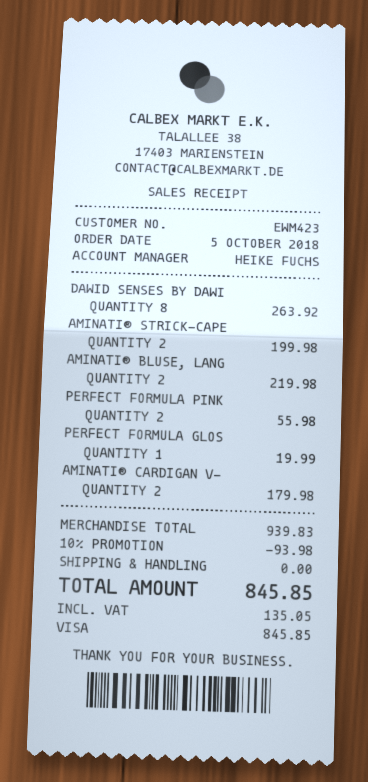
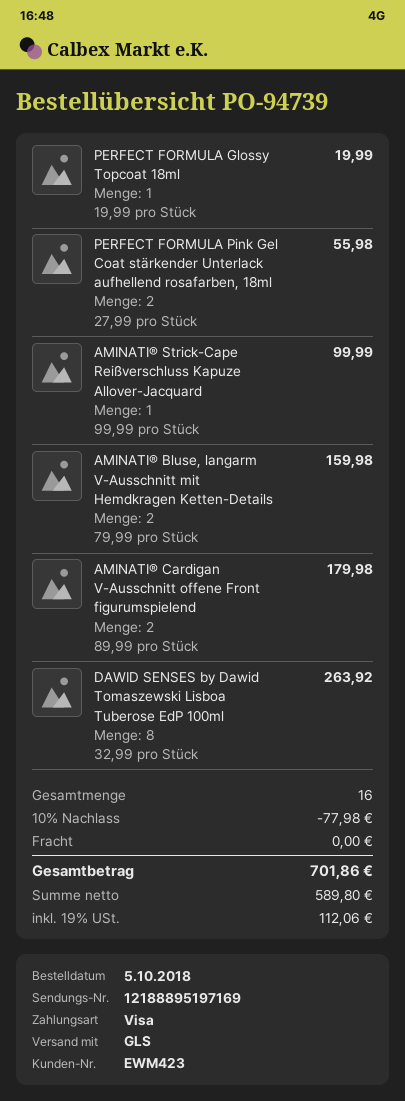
AMINATI® STRICK-CAPE: 2 for 199.98 -> 1 for 99.99
AMINATI® BLUSE, LANG: 2 for 219.98 -> 2 for 159.98
discount: 10% = 93.98 -> 10% = 77.98
tax: 135.05 -> 112.06
total: 845.85 -> 701.86

